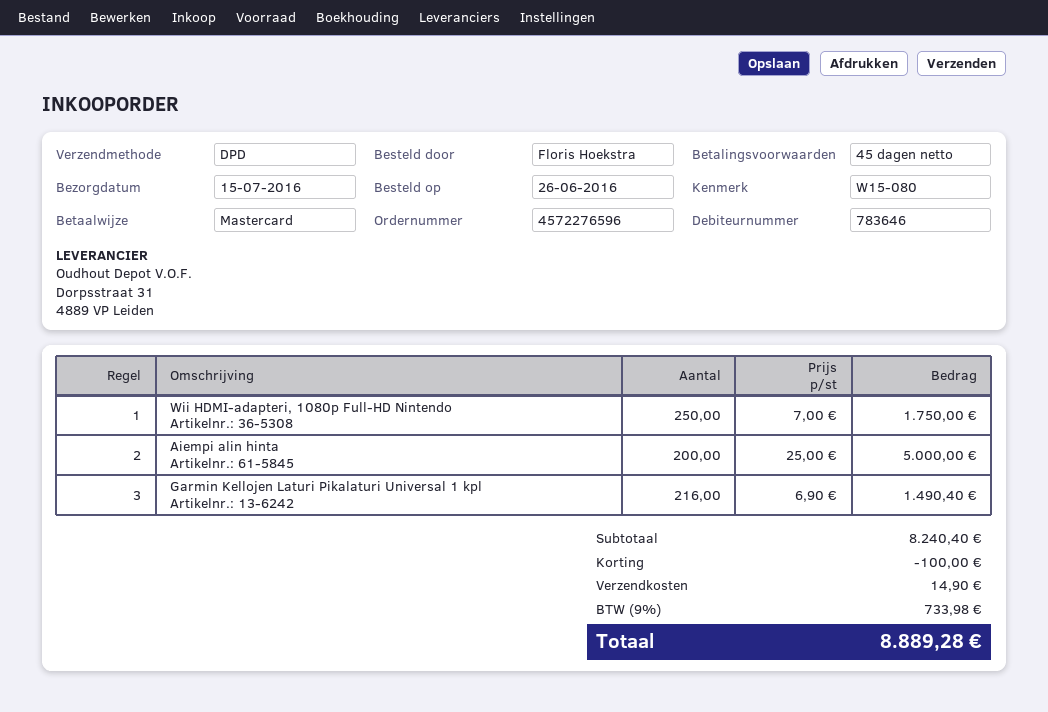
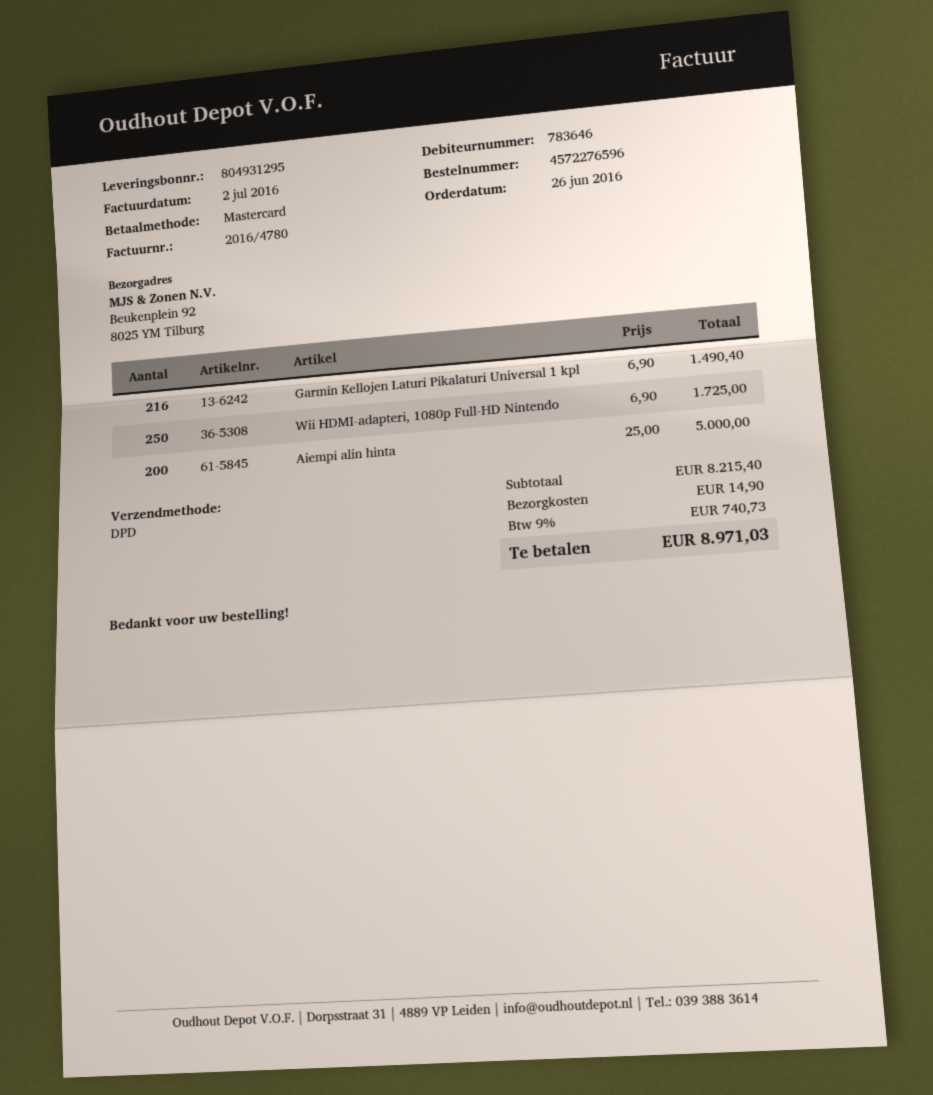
Wii HDMI-adapteri, 1080p Full-HD Nintendo: 250 x 7.00 = 1750.00 -> 250 x 6.90 = 1725.00
subtotal: 8240.40 -> 8215.40
discount: 100.00 -> none
tax: 9% = 733.98 -> 9% = 740.73
total: 8889.28 -> 8971.03

